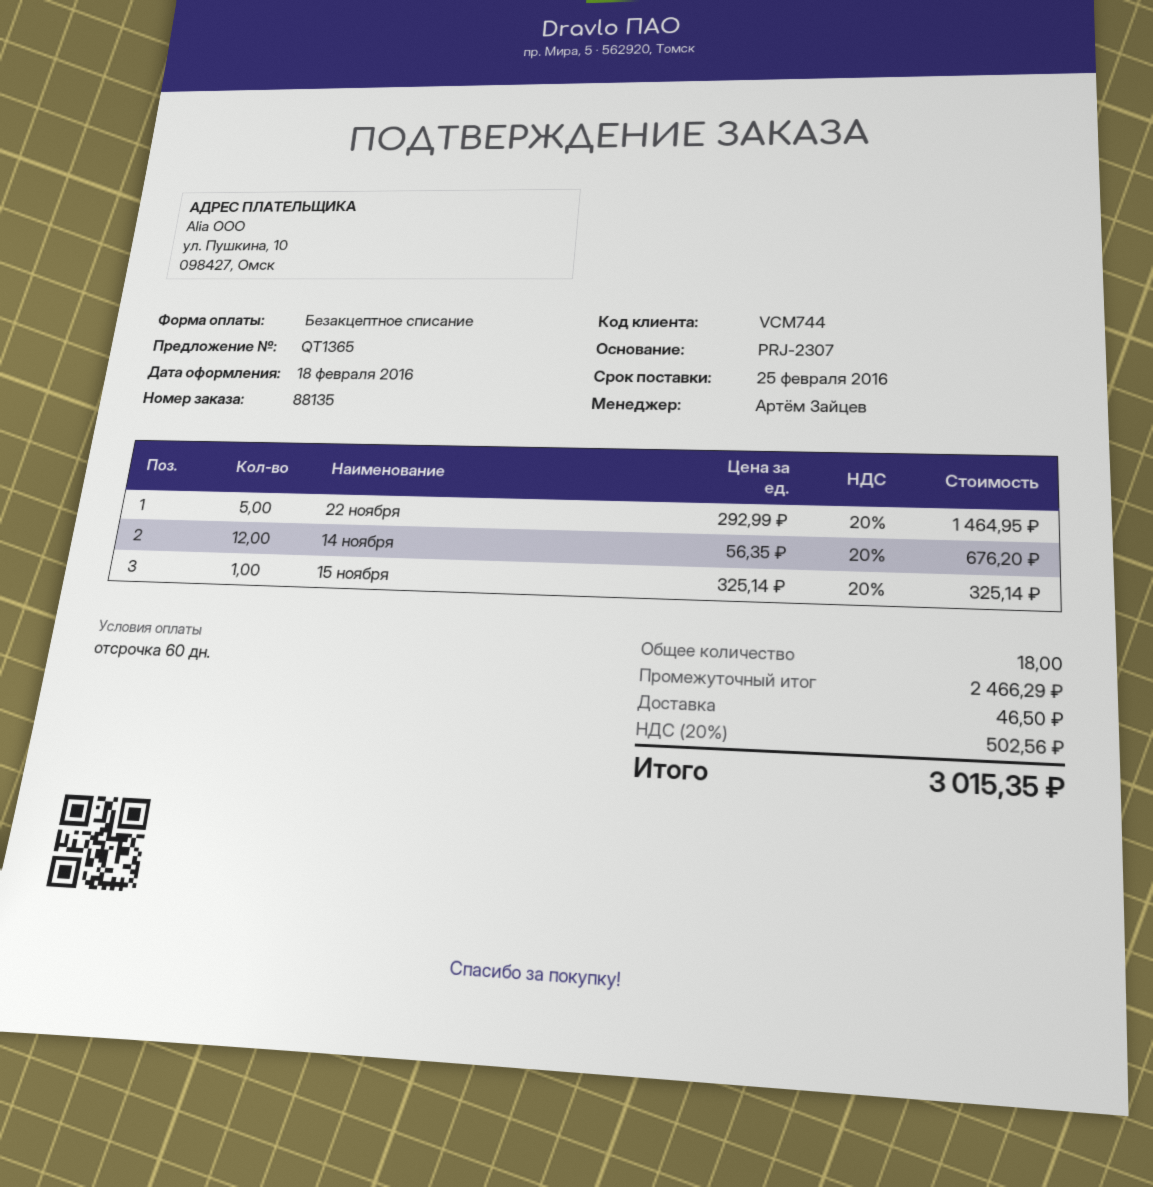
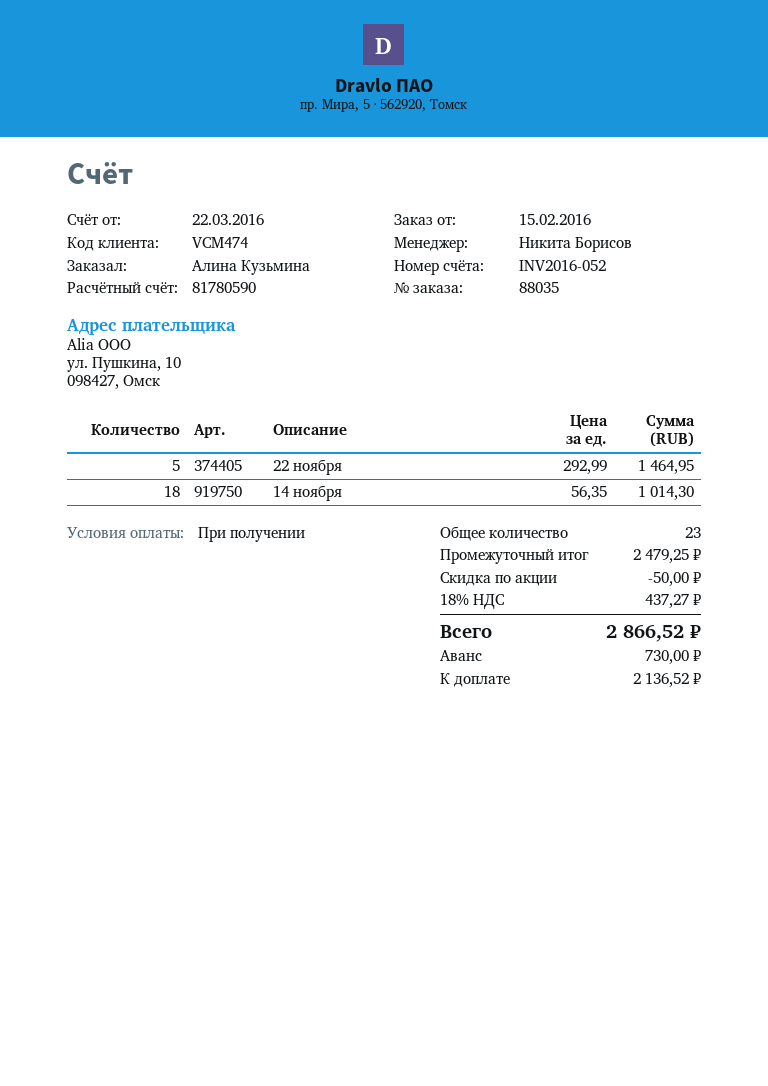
order number: 88135 -> 88035
order date: 2016-02-18 -> 2016-02-15
payment terms: 60 days -> on receipt
customer number: VCM744 -> VCM474
sales rep: Артём Зайцев -> Никита Борисов
14 ноября: 12 x 56.35 = 676.20 -> 18 x 56.35 = 1014.30
15 ноября: 1 x 325.14 = 325.14 -> none
total quantity: 18 -> 23
subtotal: 2466.29 -> 2479.25
discount: none -> 50.00
shipping: 46.50 -> none
tax: 20% = 502.56 -> 18% = 437.27
total: 3015.35 -> 2866.52

